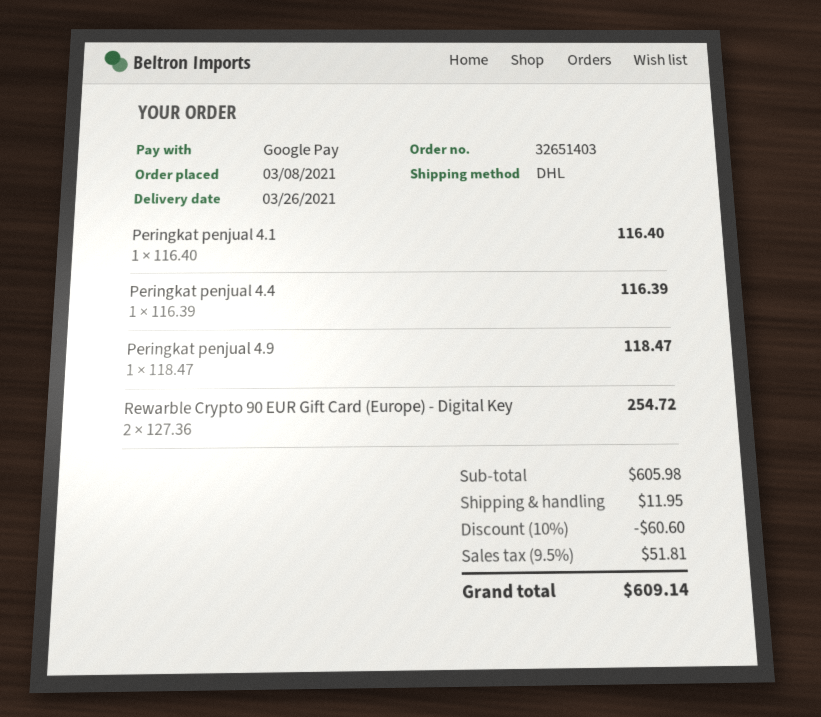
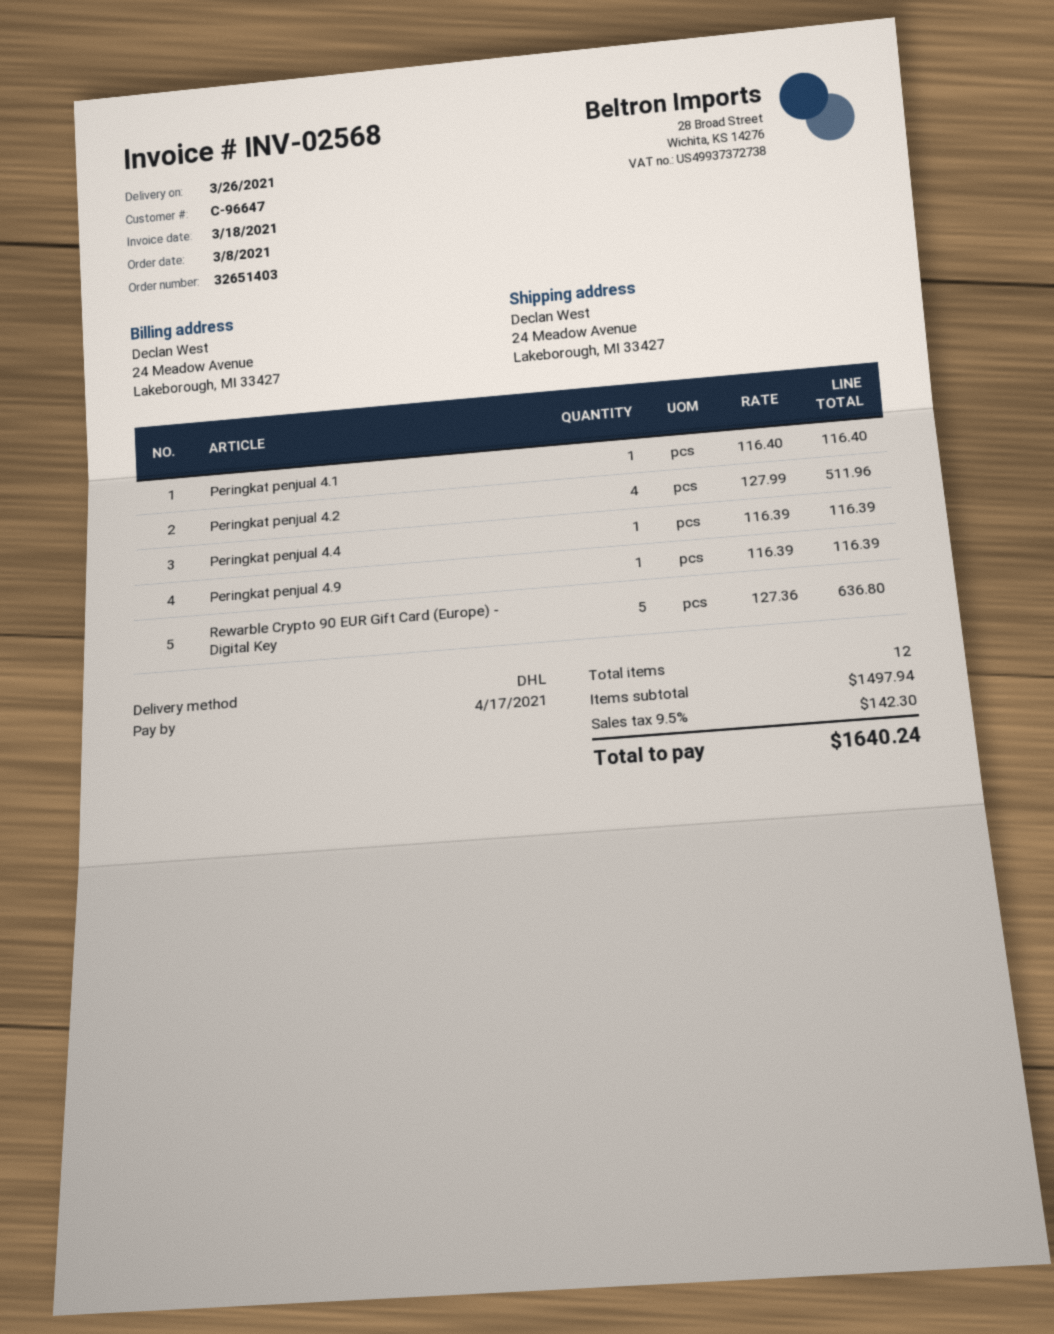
Peringkat penjual 4.9: 1 x 118.47 = 118.47 -> 1 x 116.39 = 116.39
Rewarble Crypto 90 EUR Gift Card (Europe) - Digital Key: 2 x 127.36 = 254.72 -> 5 x 127.36 = 636.80
Peringkat penjual 4.2: none -> 4 x 127.99 = 511.96
subtotal: 605.98 -> 1497.94
discount: 10% = 60.60 -> none
shipping: 11.95 -> none
tax: 9.5% = 51.81 -> 9.5% = 142.30
total: 609.14 -> 1640.24

